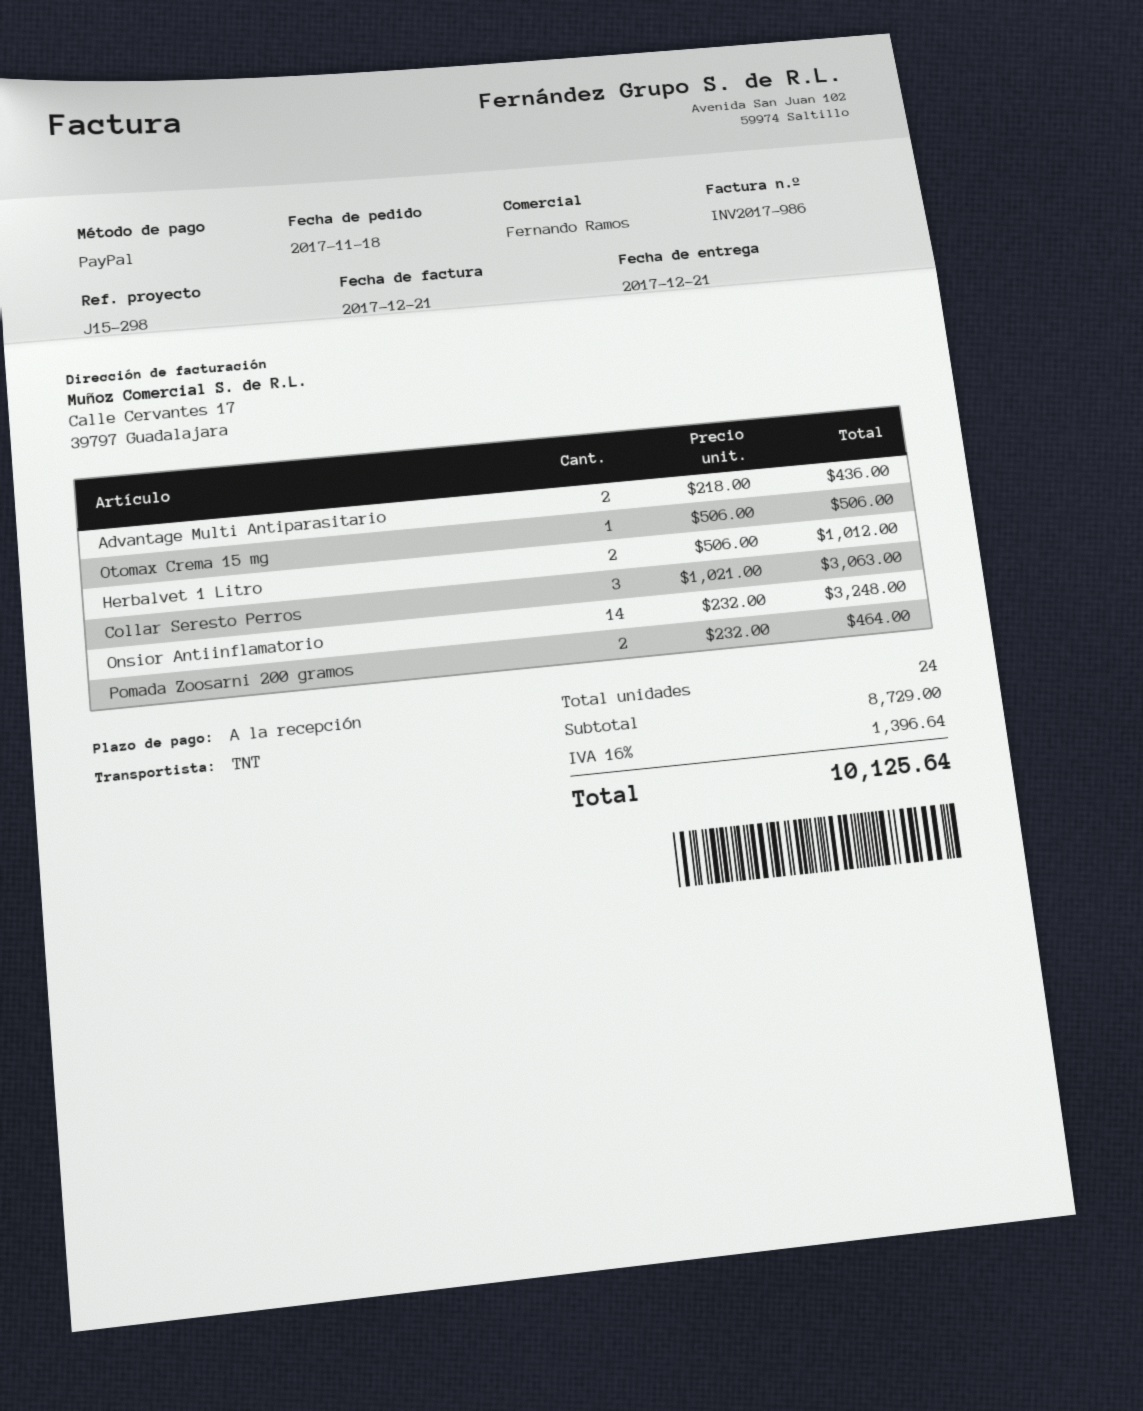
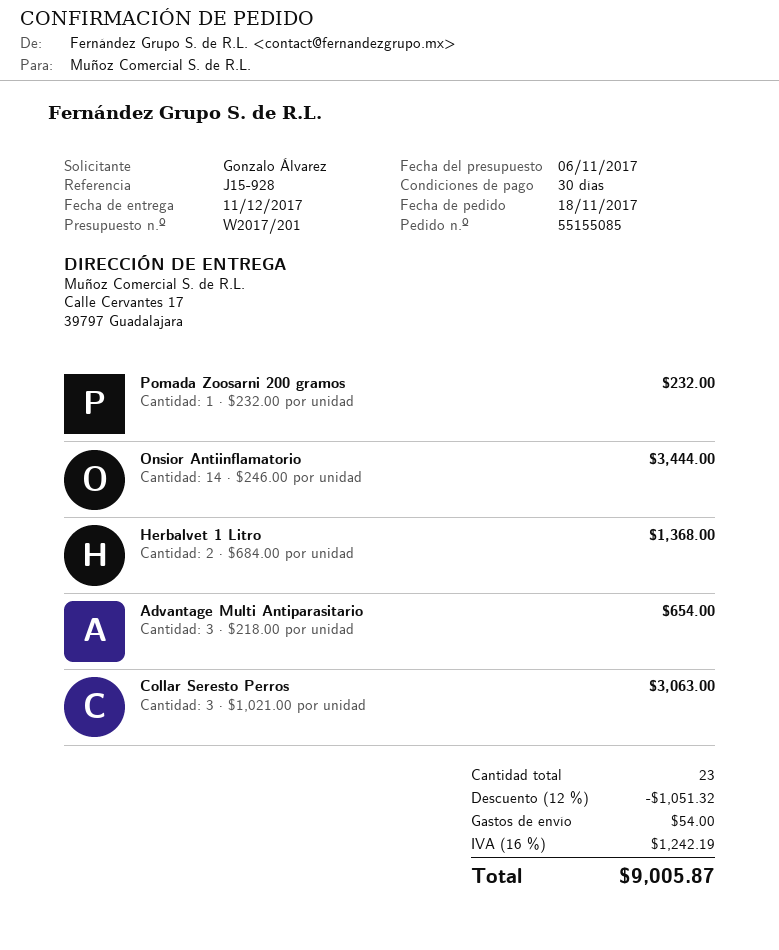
delivery date: 2017-12-21 -> 2017-12-11
payment terms: on receipt -> 30 days
reference: J15-298 -> J15-928
Advantage Multi Antiparasitario: 2 x 218.00 = 436.00 -> 3 x 218.00 = 654.00
Otomax Crema 15 mg: 1 x 506.00 = 506.00 -> none
Herbalvet 1 Litro: 2 x 506.00 = 1012.00 -> 2 x 684.00 = 1368.00
Onsior Antiinflamatorio: 14 x 232.00 = 3248.00 -> 14 x 246.00 = 3444.00
Pomada Zoosarni 200 gramos: 2 x 232.00 = 464.00 -> 1 x 232.00 = 232.00
total quantity: 24 -> 23
discount: none -> 12% = 1051.32
shipping: none -> 54.00
tax: 16% = 1396.64 -> 16% = 1242.19
total: 10125.64 -> 9005.87

